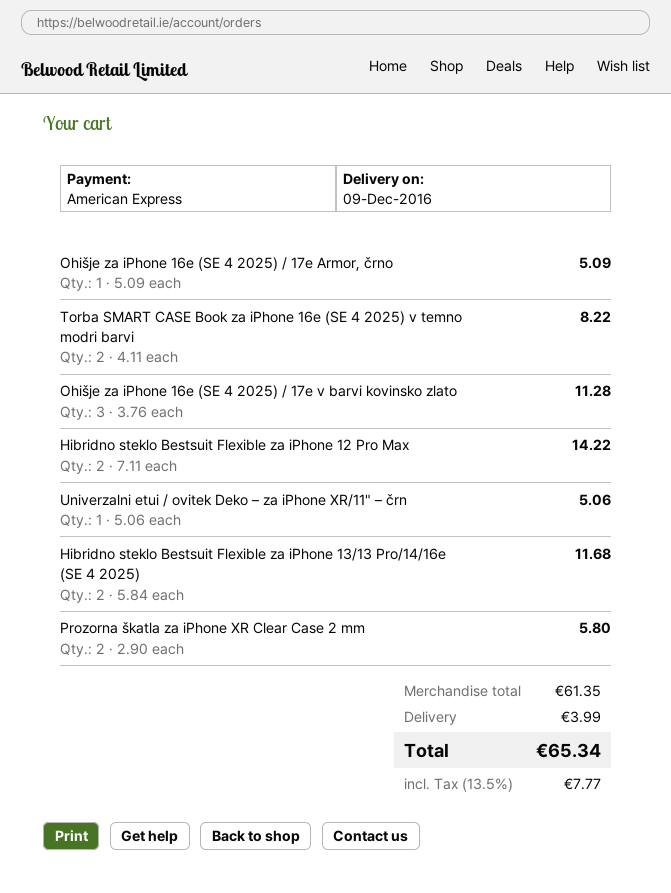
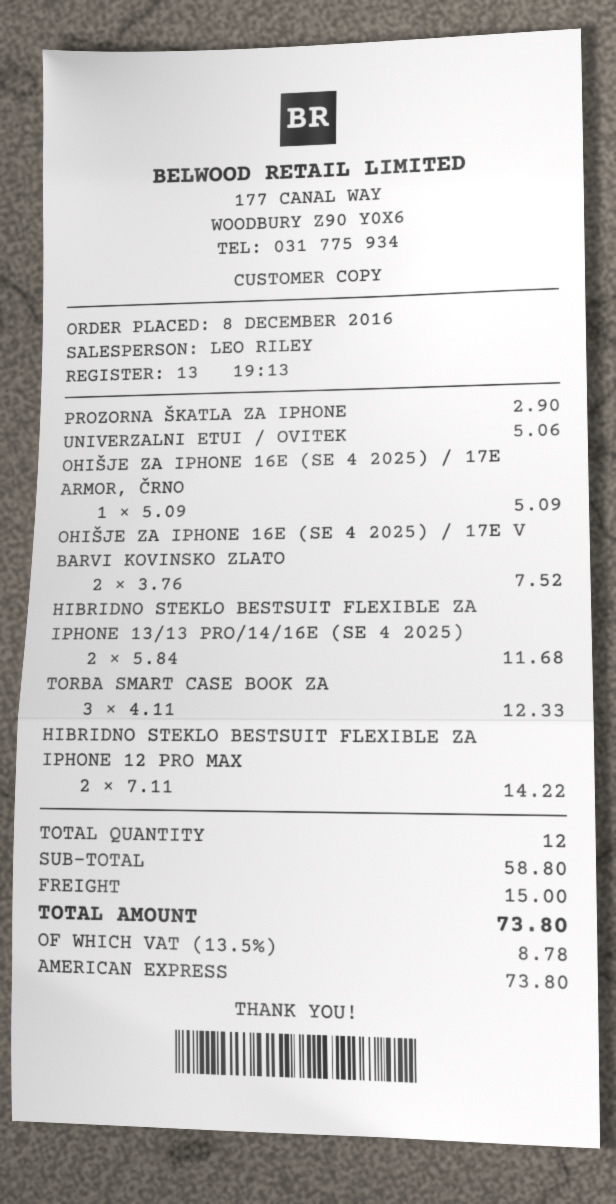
Torba SMART CASE Book za iPhone 16e (SE 4 2025) v temno modri barvi: 2 x 4.11 = 8.22 -> 3 x 4.11 = 12.33
Ohišje za iPhone 16e (SE 4 2025) / 17e v barvi kovinsko zlato: 3 x 3.76 = 11.28 -> 2 x 3.76 = 7.52
Prozorna škatla za iPhone XR Clear Case 2 mm: 2 x 2.90 = 5.80 -> 1 x 2.90 = 2.90
subtotal: 61.35 -> 58.80
shipping: 3.99 -> 15.00
tax: 13.5% = 7.77 -> 13.5% = 8.78
total: 65.34 -> 73.80

